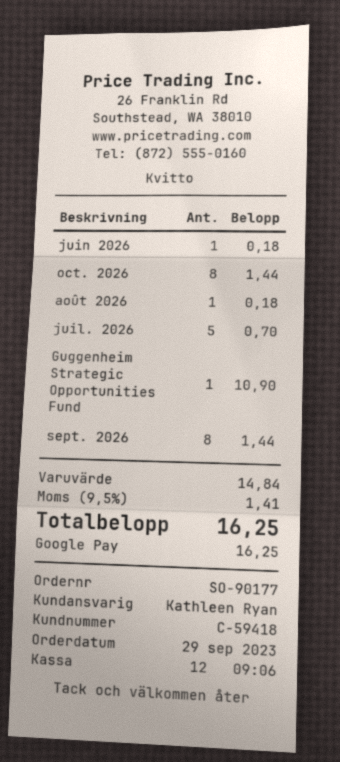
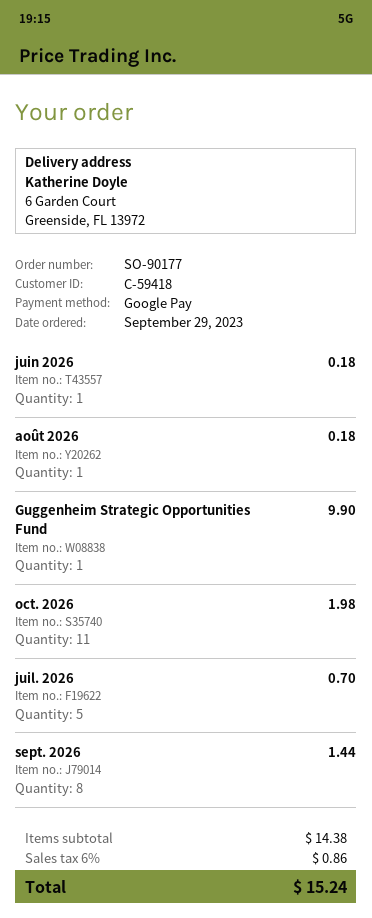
oct. 2026: 8 for 1.44 -> 11 for 1.98
Guggenheim Strategic Opportunities Fund: 1 for 10.90 -> 1 for 9.90
subtotal: 14.84 -> 14.38
tax: 9.5% = 1.41 -> 6% = 0.86
total: 16.25 -> 15.24

